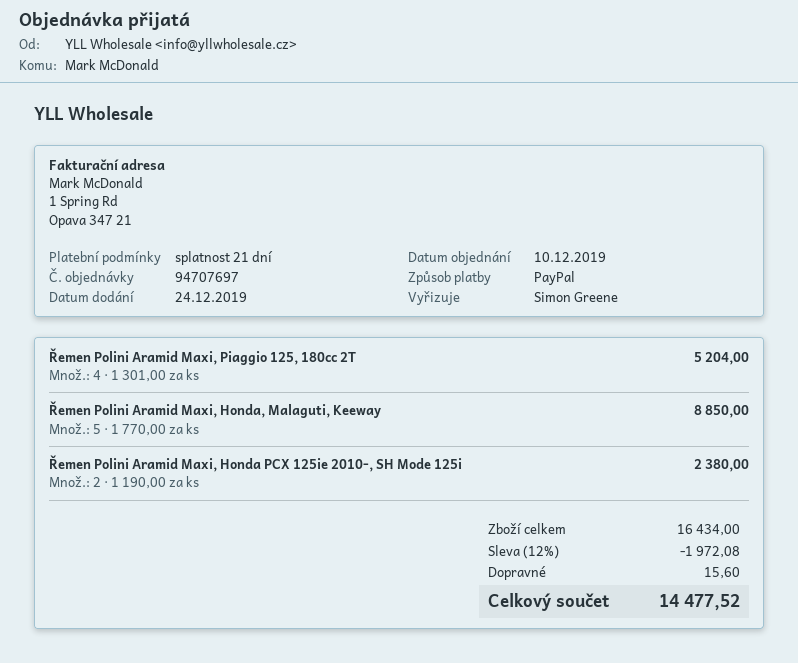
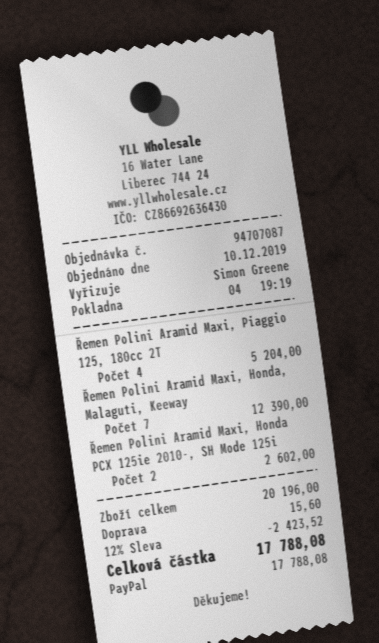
order number: 94707697 -> 94707087
Řemen Polini Aramid Maxi, Honda, Malaguti, Keeway: 5 for 8850.00 -> 7 for 12390.00
Řemen Polini Aramid Maxi, Honda PCX 125ie 2010-, SH Mode 125i: 2 for 2380.00 -> 2 for 2602.00
subtotal: 16434.00 -> 20196.00
discount: 12% = 1972.08 -> 12% = 2423.52
total: 14477.52 -> 17788.08

